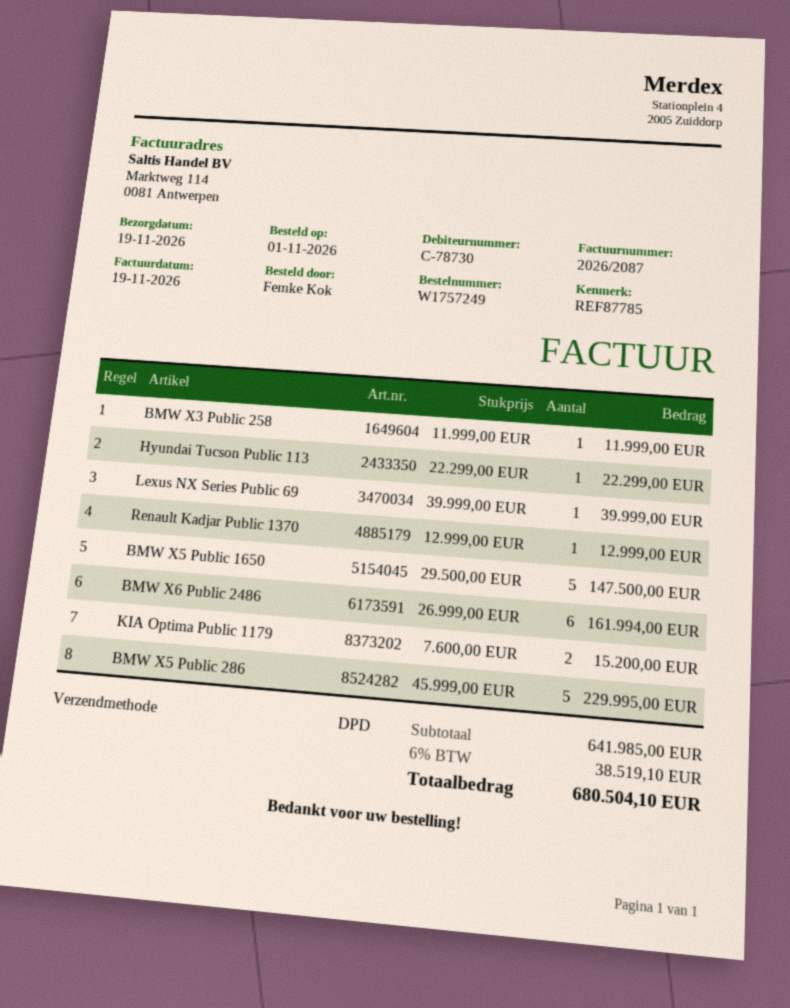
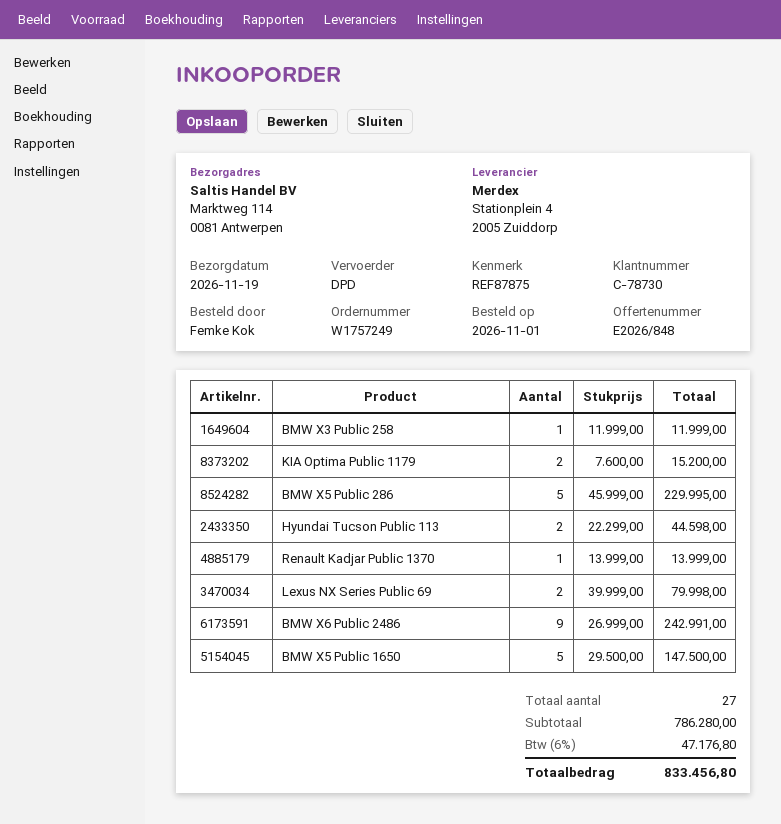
reference: REF87785 -> REF87875
Hyundai Tucson Public 113: 1 x 22299.00 = 22299.00 -> 2 x 22299.00 = 44598.00
Lexus NX Series Public 69: 1 x 39999.00 = 39999.00 -> 2 x 39999.00 = 79998.00
Renault Kadjar Public 1370: 1 x 12999.00 = 12999.00 -> 1 x 13999.00 = 13999.00
BMW X6 Public 2486: 6 x 26999.00 = 161994.00 -> 9 x 26999.00 = 242991.00
subtotal: 641985.00 -> 786280.00
tax: 6% = 38519.10 -> 6% = 47176.80
total: 680504.10 -> 833456.80

